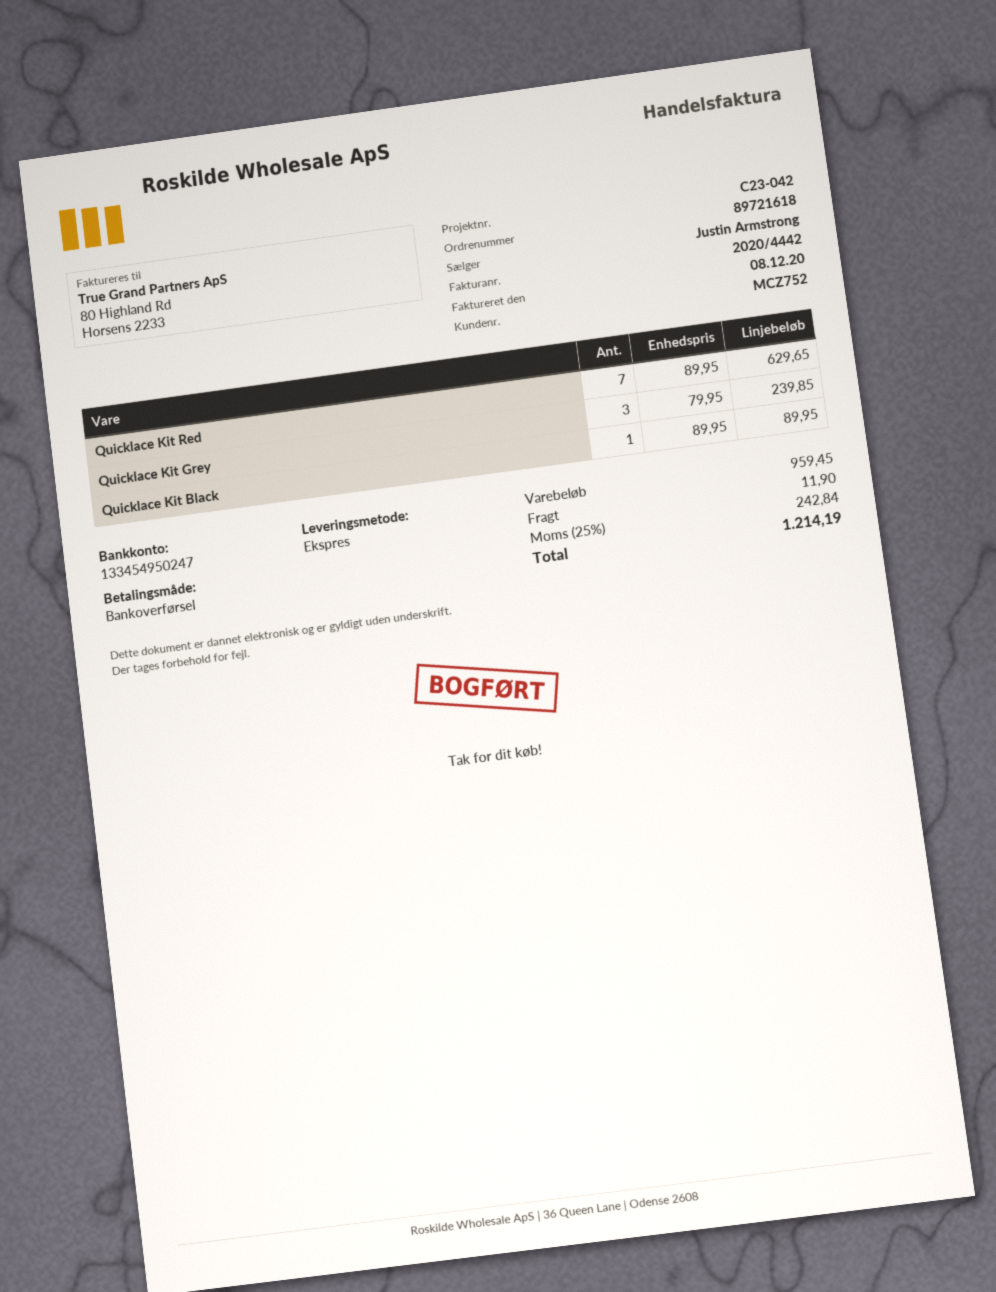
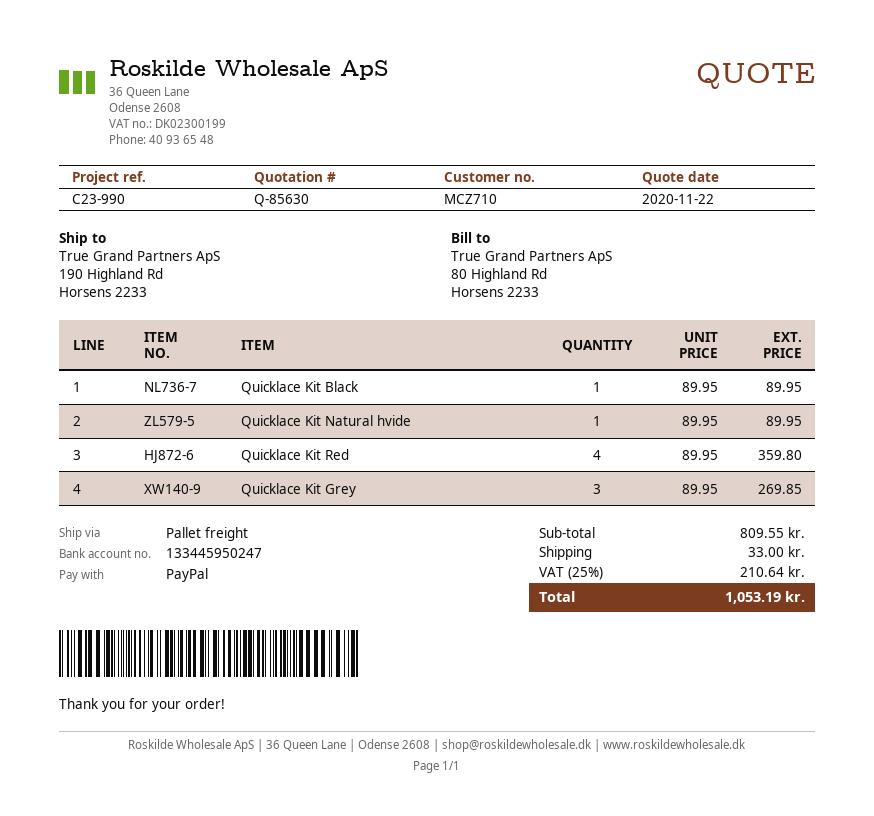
customer number: MCZ752 -> MCZ710
reference: C23-042 -> C23-990
payment method: bank transfer -> PayPal
bank account: 133454950247 -> 133445950247
shipping method: express -> pallet freight
Quicklace Kit Red: 7 x 89.95 = 629.65 -> 4 x 89.95 = 359.80
Quicklace Kit Grey: 3 x 79.95 = 239.85 -> 3 x 89.95 = 269.85
Quicklace Kit Natural hvide: none -> 1 x 89.95 = 89.95
subtotal: 959.45 -> 809.55
shipping: 11.90 -> 33.00
tax: 25% = 242.84 -> 25% = 210.64
total: 1214.19 -> 1053.19

